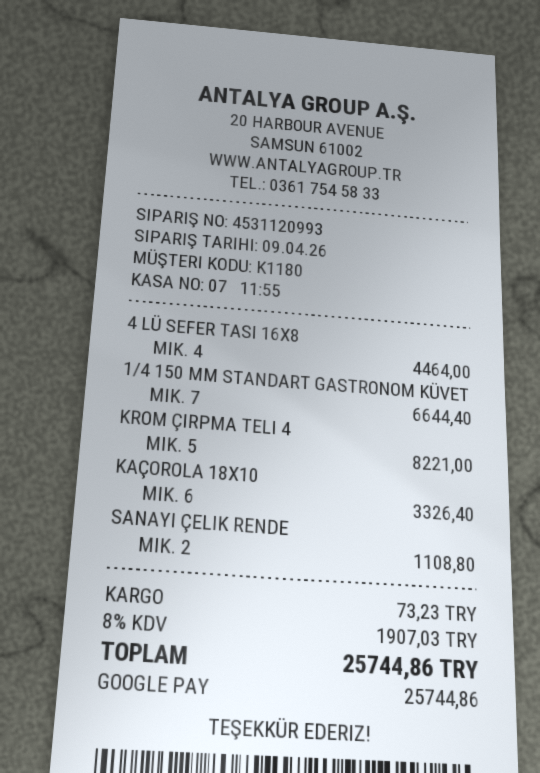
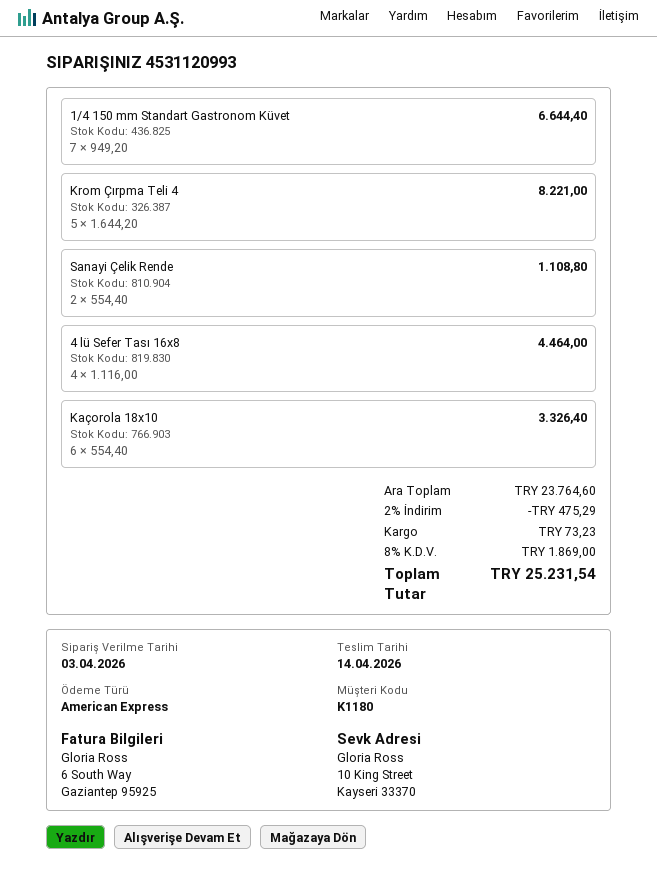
order date: 2026-04-09 -> 2026-04-03
payment method: Google Pay -> American Express
discount: none -> 2% = 475.29
tax: 8% = 1907.03 -> 8% = 1869.00
total: 25744.86 -> 25231.54

